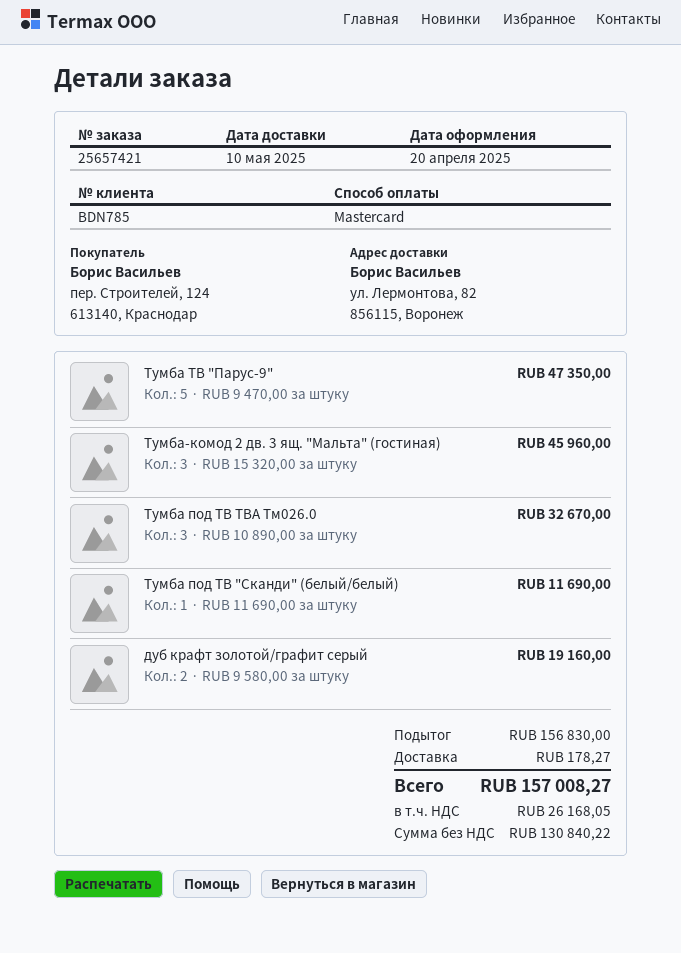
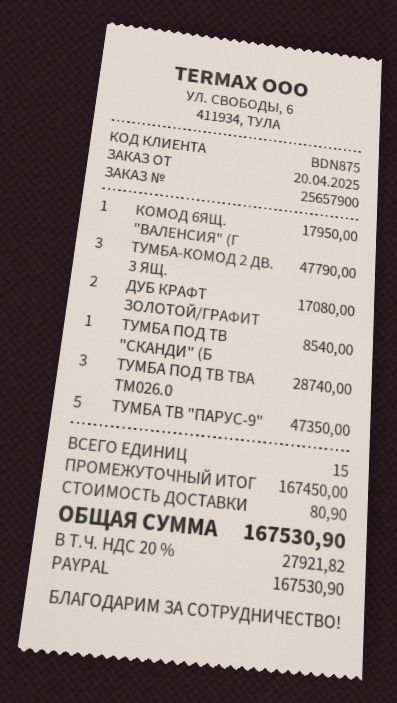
order number: 25657421 -> 25657900
customer number: BDN785 -> BDN875
payment method: Mastercard -> PayPal
Тумба-комод 2 дв. 3 ящ. "Мальта" (гостиная): 3 for 45960.00 -> 3 for 47790.00
Тумба под ТВ ТВА Тм026.0: 3 for 32670.00 -> 3 for 28740.00
Тумба под ТВ "Сканди" (белый/белый): 1 for 11690.00 -> 1 for 8540.00
дуб крафт золотой/графит серый: 2 for 19160.00 -> 2 for 17080.00
КОМОД 6ЯЩ. "ВАЛЕНСИЯ" (Г: none -> 1 for 17950.00
subtotal: 156830.00 -> 167450.00
shipping: 178.27 -> 80.90
tax: 26168.05 -> 27921.82
total: 157008.27 -> 167530.90

